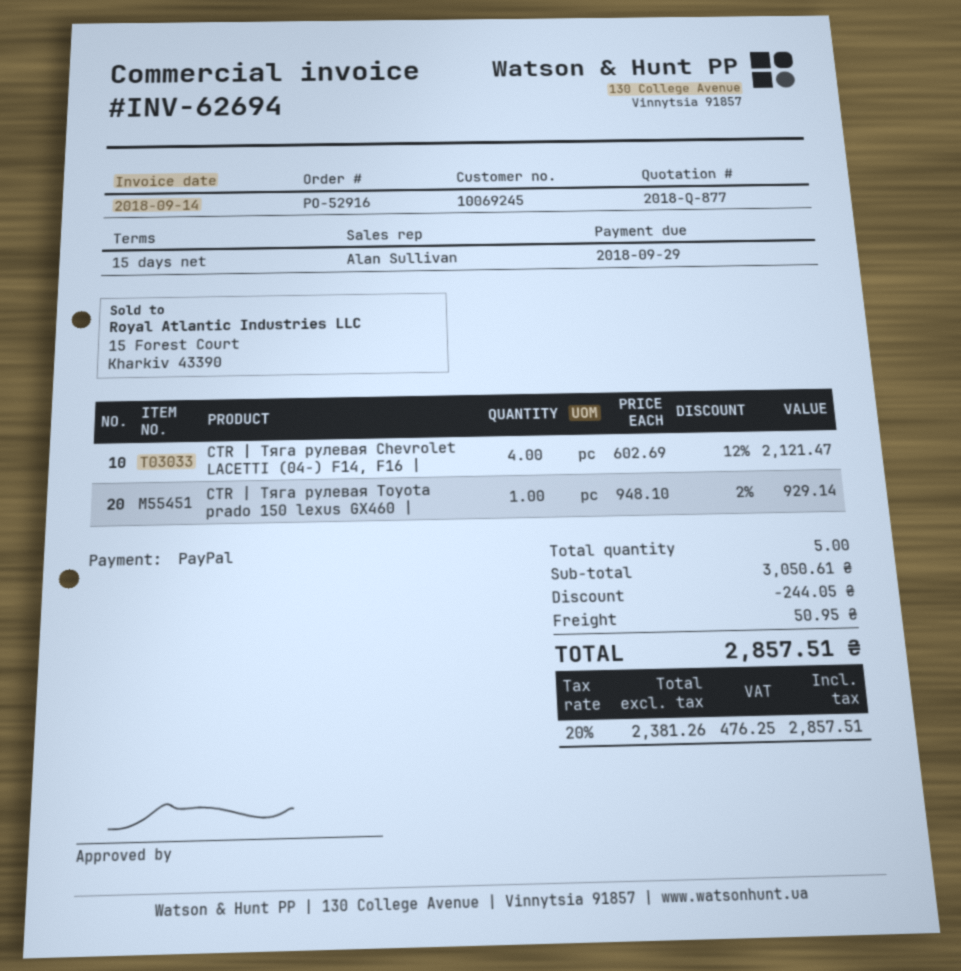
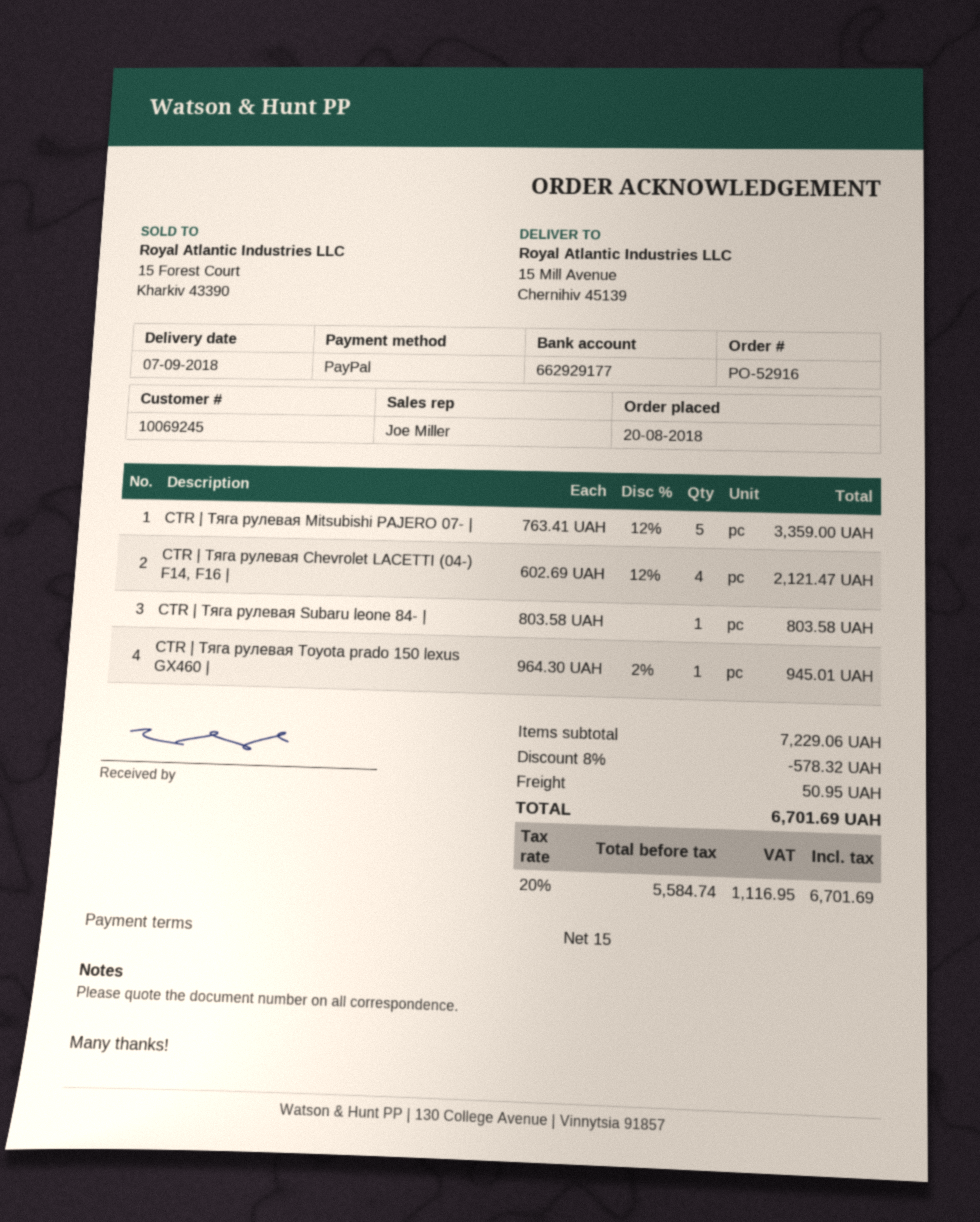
sales rep: Alan Sullivan -> Joe Miller
CTR | Тяга рулевая Toyota prado 150 lexus GX460 |: 1 x 948.10 - 2% = 929.14 -> 1 x 964.30 - 2% = 945.01
CTR | Тяга рулевая Mitsubishi PAJERO 07- |: none -> 5 x 763.41 - 12% = 3359.00
CTR | Тяга рулевая Subaru leone 84- |: none -> 1 x 803.58 = 803.58
subtotal: 3050.61 -> 7229.06
discount: 244.05 -> 578.32
net: 2381.26 -> 5584.74
tax: 20% = 476.25 -> 20% = 1116.95
total: 2857.51 -> 6701.69

